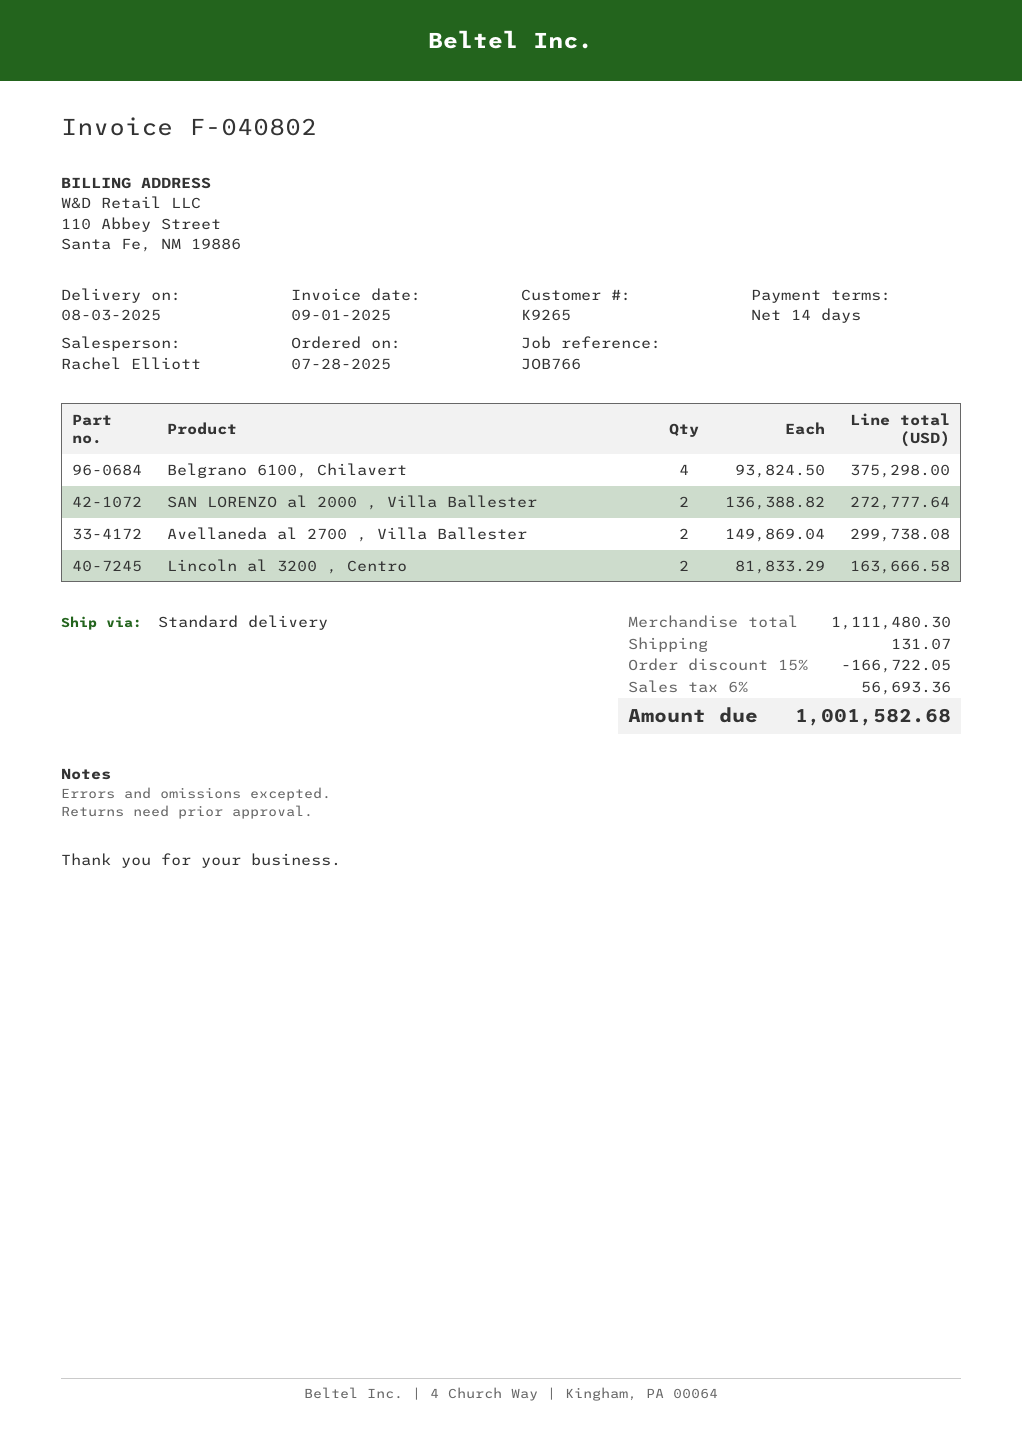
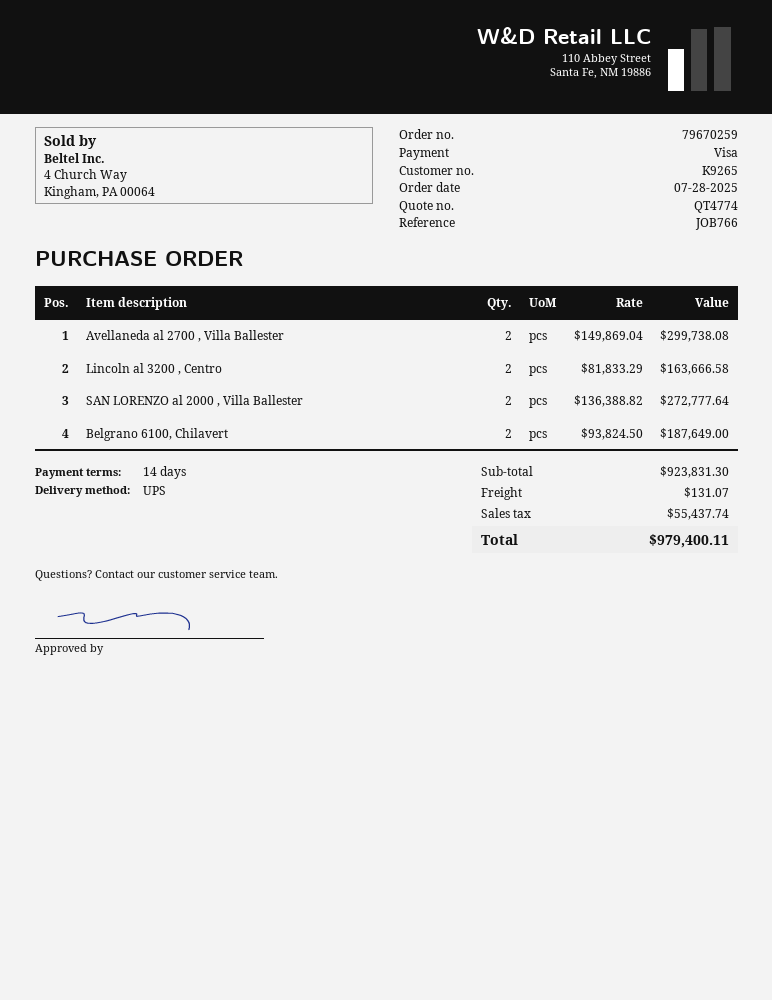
shipping method: standard -> UPS
Belgrano 6100, Chilavert: 4 x 93824.50 = 375298.00 -> 2 x 93824.50 = 187649.00
subtotal: 1111480.30 -> 923831.30
discount: 15% = 166722.05 -> none
tax: 56693.36 -> 55437.74
total: 1001582.68 -> 979400.11

